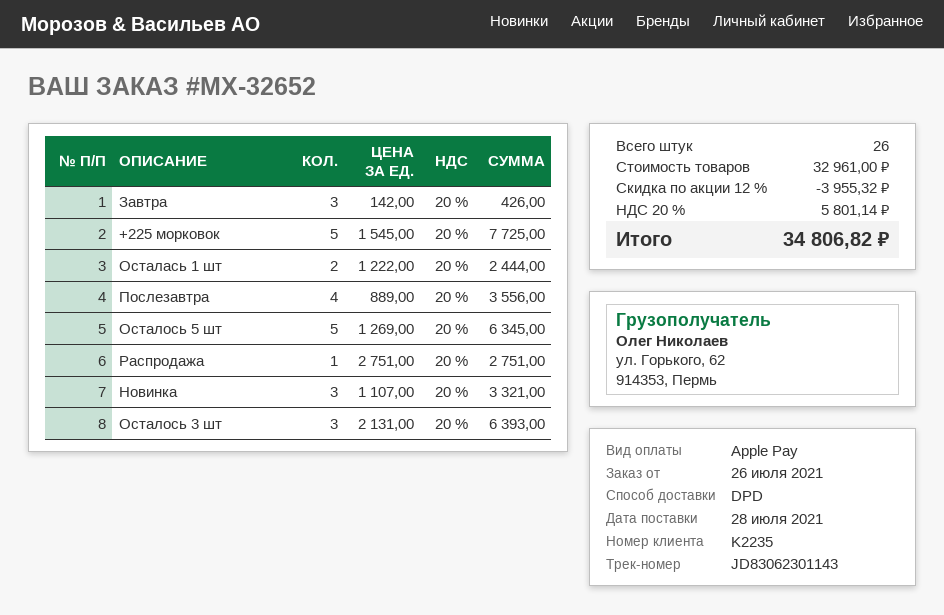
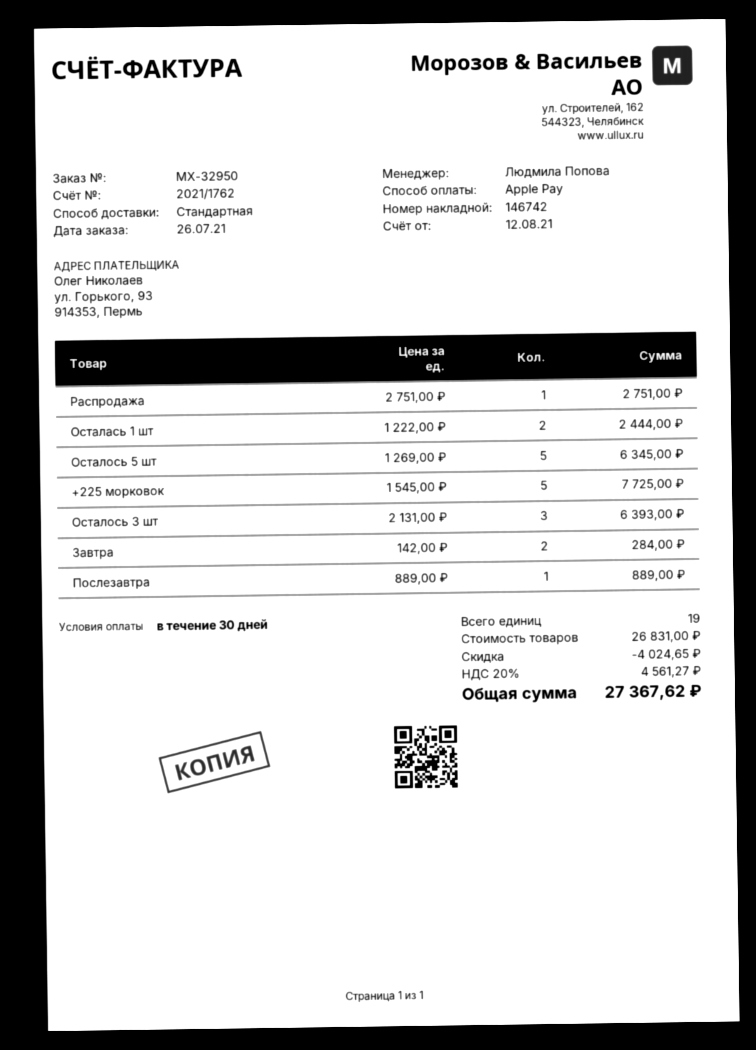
order number: MX-32652 -> MX-32950
shipping method: DPD -> standard
Завтра: 3 x 142.00 = 426.00 -> 2 x 142.00 = 284.00
Послезавтра: 4 x 889.00 = 3556.00 -> 1 x 889.00 = 889.00
Новинка: 3 x 1107.00 = 3321.00 -> none
total quantity: 26 -> 19
subtotal: 32961.00 -> 26831.00
discount: 3955.32 -> 4024.65
tax: 20% = 5801.14 -> 20% = 4561.27
total: 34806.82 -> 27367.62

